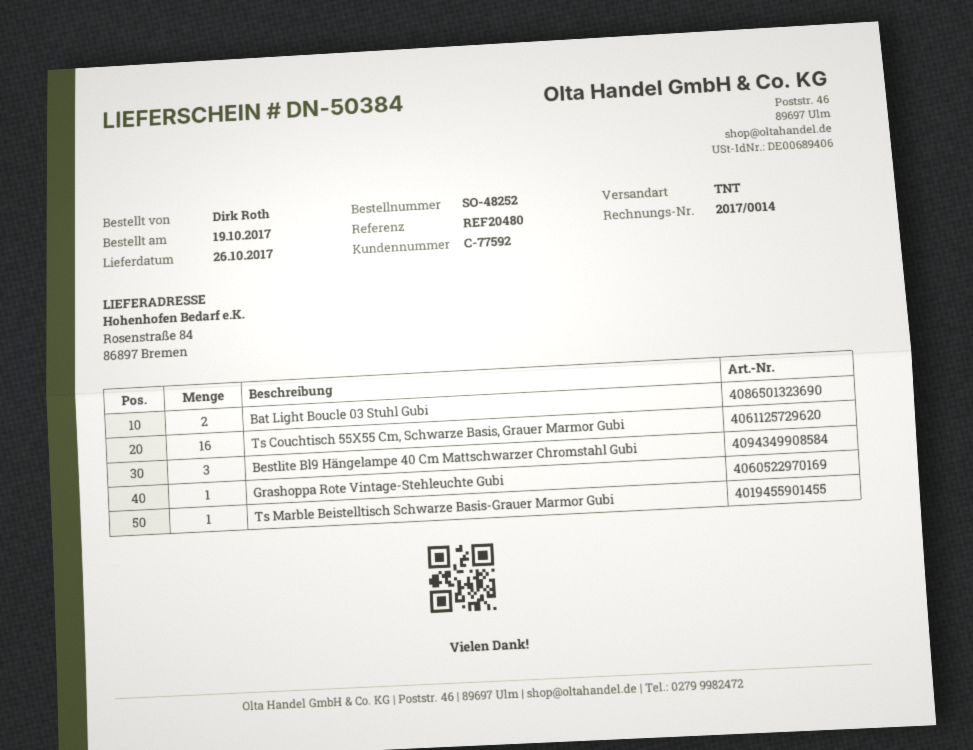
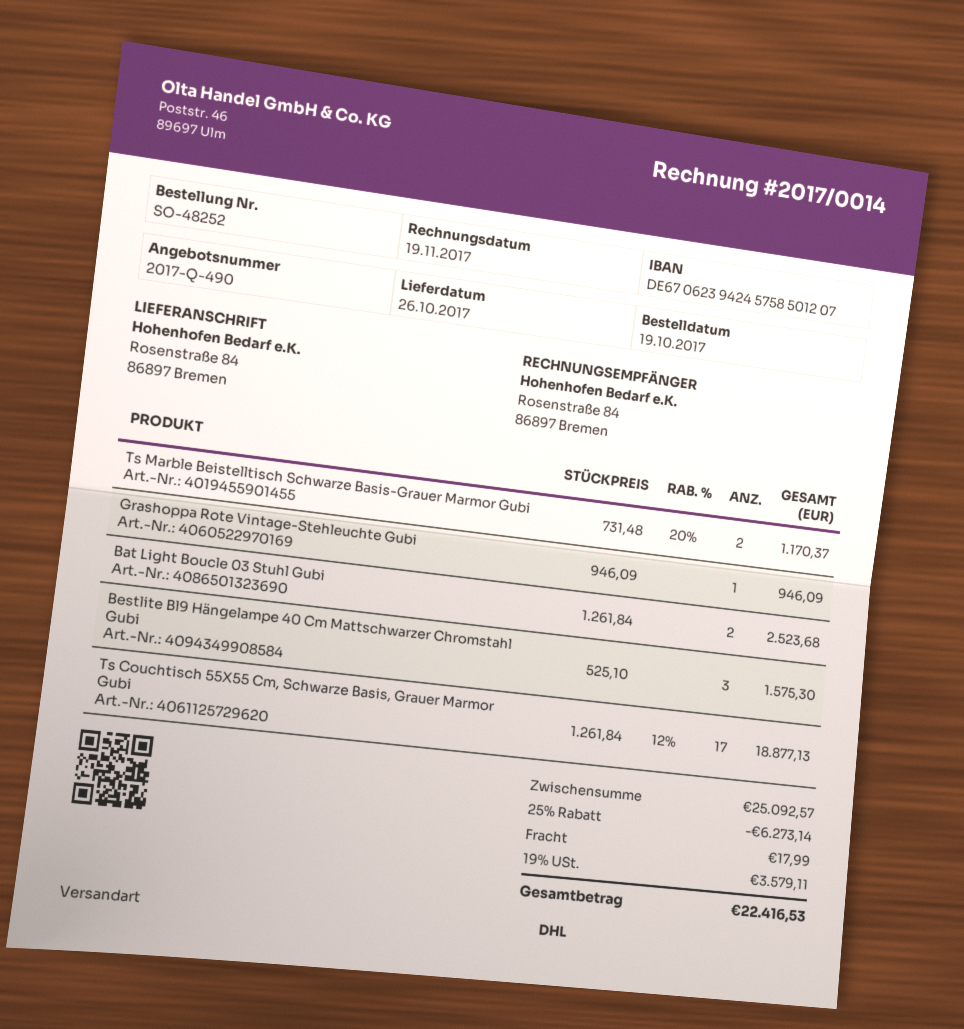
shipping method: TNT -> DHL
Ts Couchtisch 55X55 Cm, Schwarze Basis, Grauer Marmor Gubi: 16 -> 17
Ts Marble Beistelltisch Schwarze Basis-Grauer Marmor Gubi: 1 -> 2

